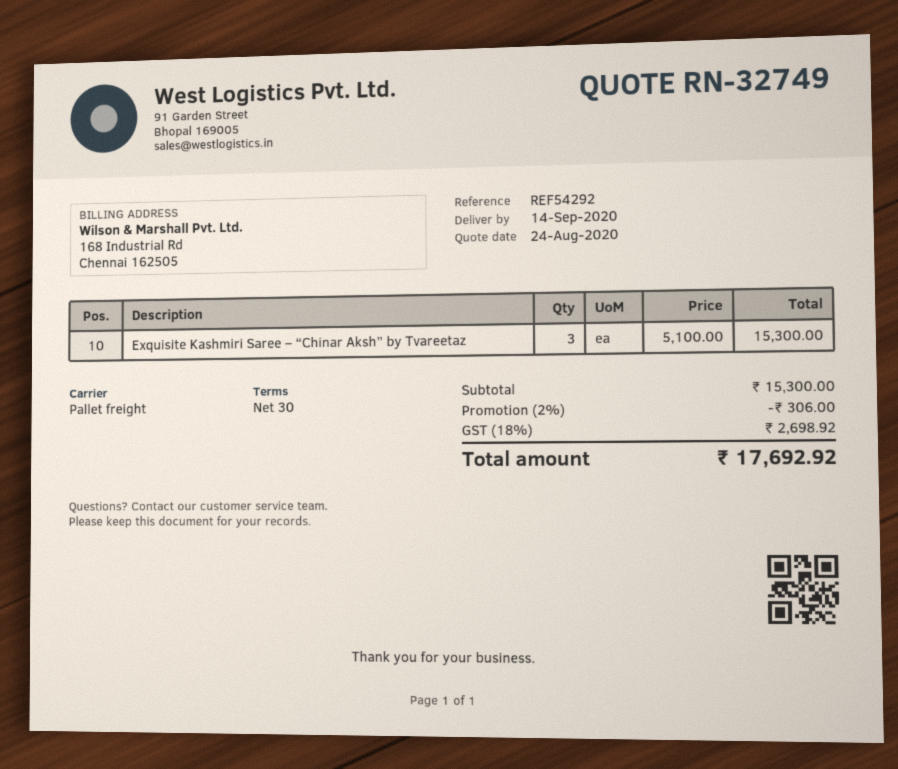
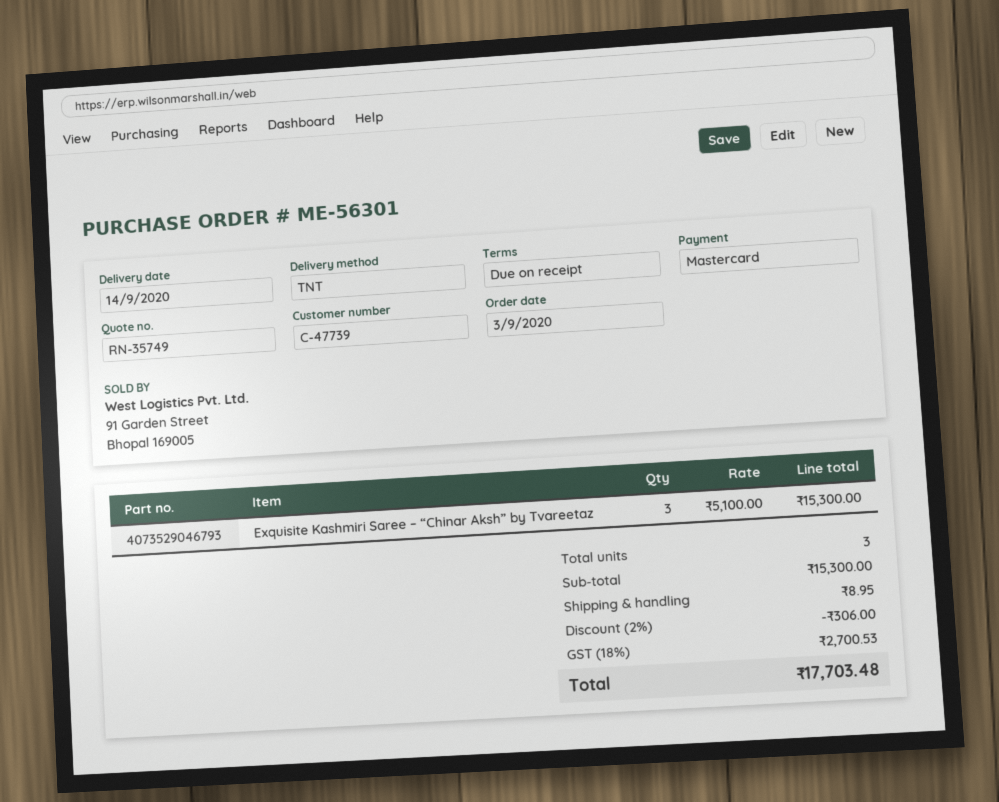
quote number: RN-32749 -> RN-35749
payment terms: 30 days -> on receipt
shipping method: pallet freight -> TNT
shipping: none -> 8.95
tax: 18% = 2698.92 -> 18% = 2700.53
total: 17692.92 -> 17703.48

